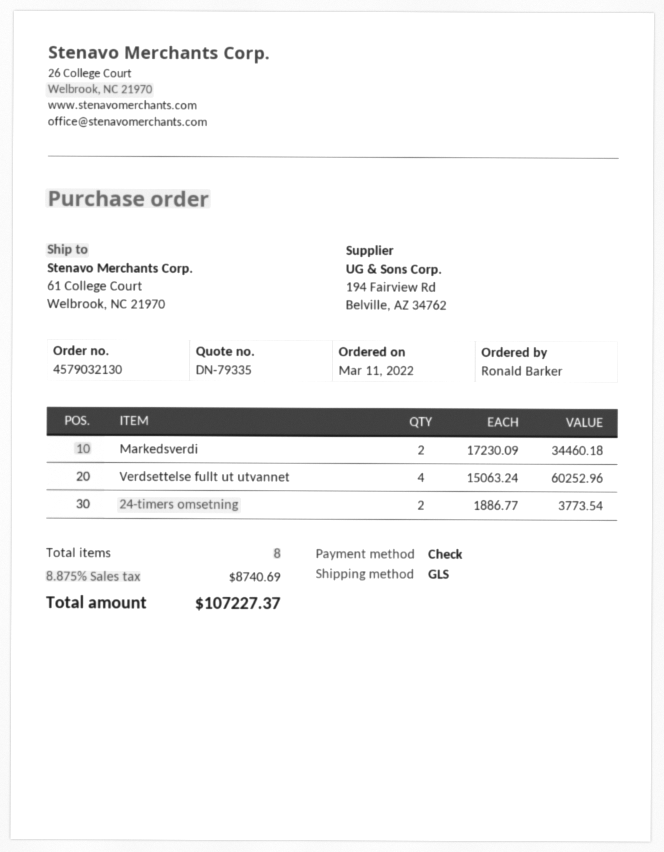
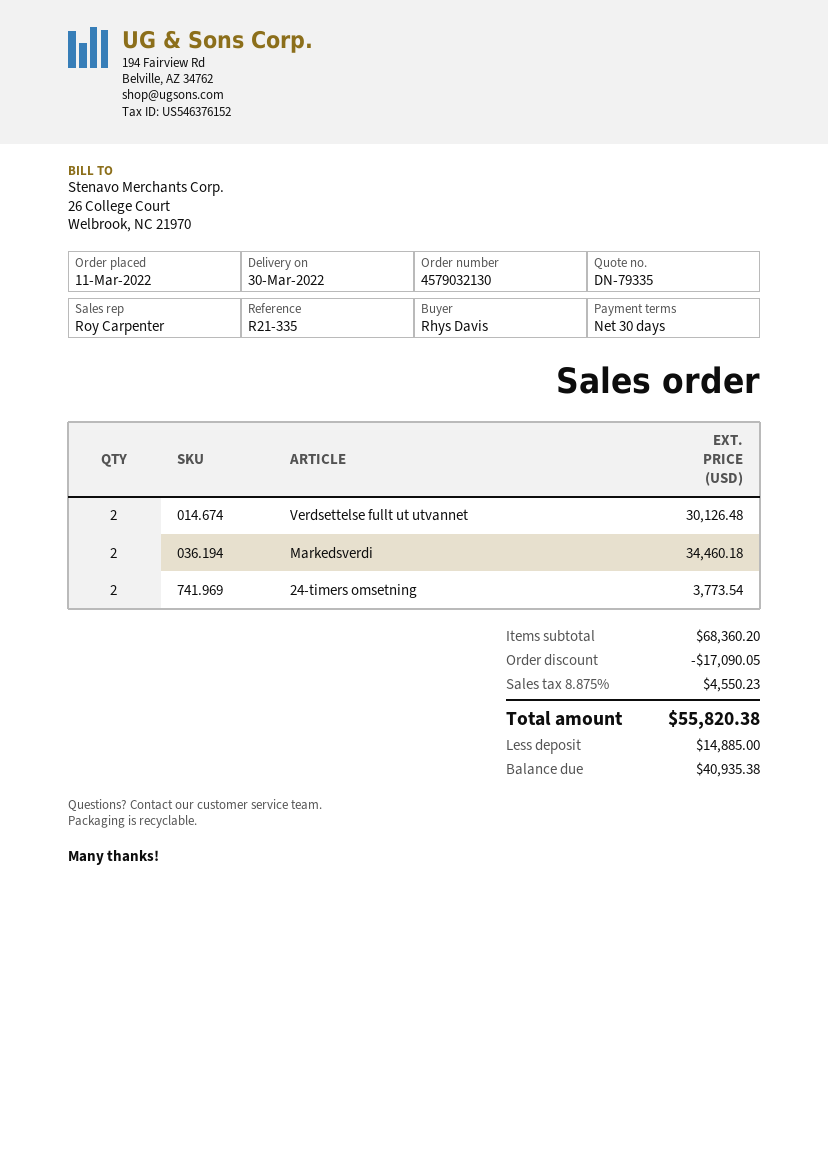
ordered by: Ronald Barker -> Rhys Davis
Verdsettelse fullt ut utvannet: 4 for 60252.96 -> 2 for 30126.48
discount: none -> 17090.05
tax: 8.875% = 8740.69 -> 8.875% = 4550.23
total: 107227.37 -> 55820.38

